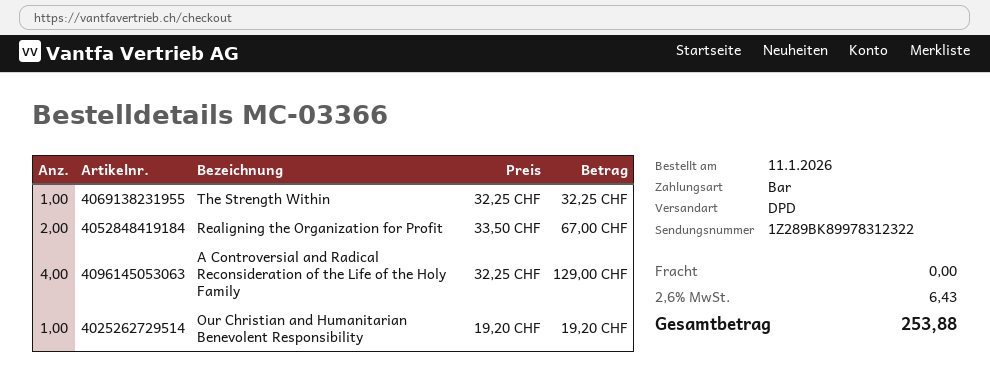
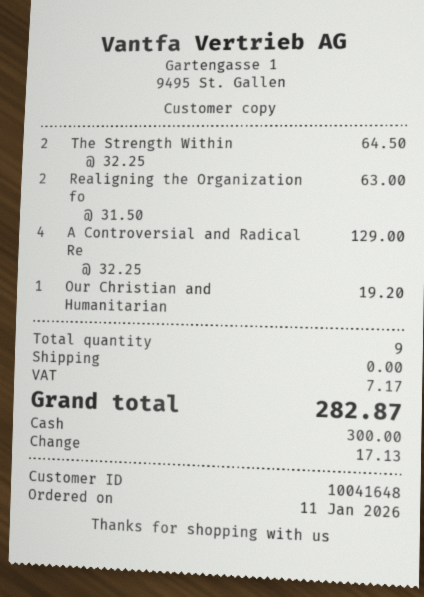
The Strength Within: 1 x 32.25 = 32.25 -> 2 x 32.25 = 64.50
Realigning the Organization for Profit: 2 x 33.50 = 67.00 -> 2 x 31.50 = 63.00
tax: 6.43 -> 7.17
total: 253.88 -> 282.87

